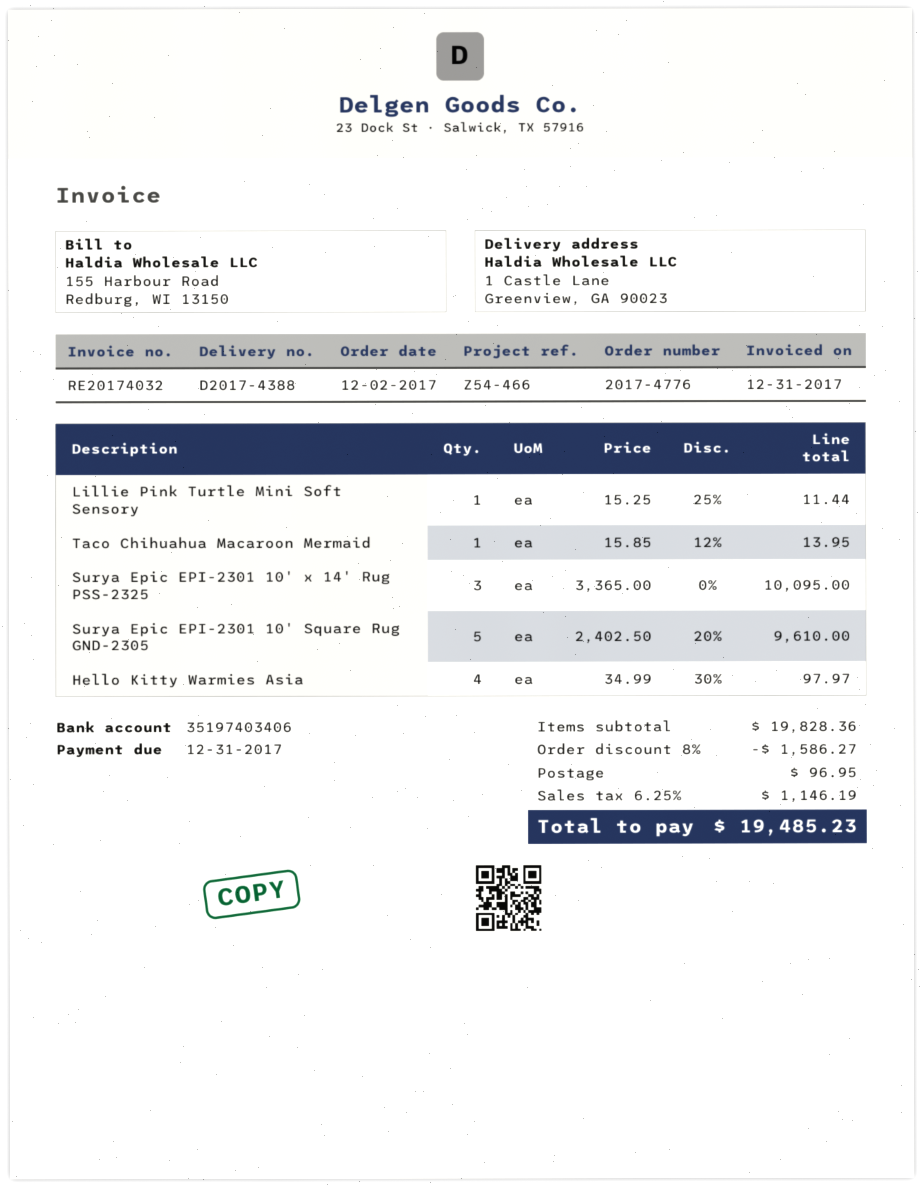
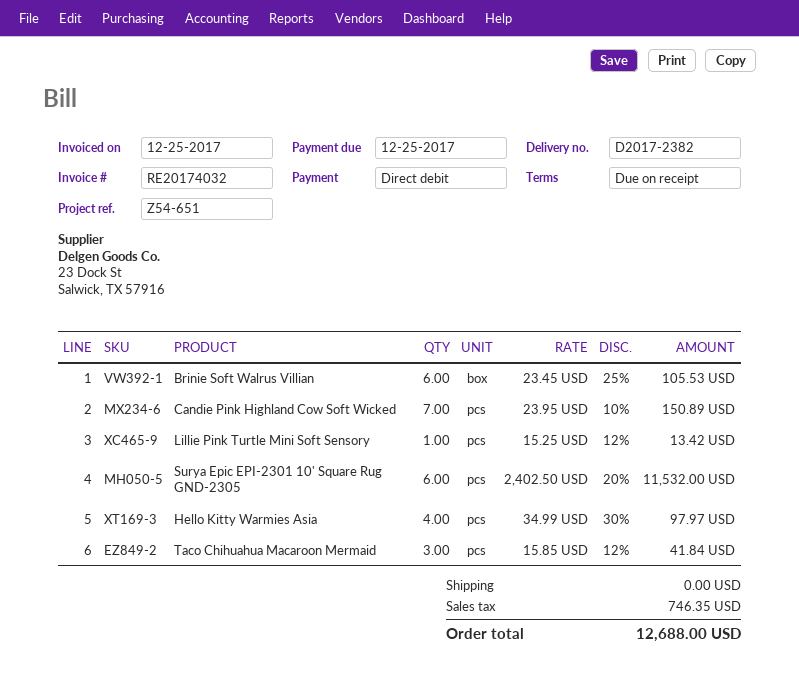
delivery note number: D2017-4388 -> D2017-2382
invoice date: 2017-12-31 -> 2017-12-25
due date: 2017-12-31 -> 2017-12-25
reference: Z54-466 -> Z54-651
Lillie Pink Turtle Mini Soft Sensory: 1 x 15.25 - 25% = 11.44 -> 1 x 15.25 - 12% = 13.42
Taco Chihuahua Macaroon Mermaid: 1 x 15.85 - 12% = 13.95 -> 3 x 15.85 - 12% = 41.84
Surya Epic EPI-2301 10' x 14' Rug PSS-2325: 3 x 3365.00 = 10095.00 -> none
Surya Epic EPI-2301 10' Square Rug GND-2305: 5 x 2402.50 - 20% = 9610.00 -> 6 x 2402.50 - 20% = 11532.00
Brinie Soft Walrus Villian: none -> 6 x 23.45 - 25% = 105.53
Candie Pink Highland Cow Soft Wicked: none -> 7 x 23.95 - 10% = 150.89
discount: 8% = 1586.27 -> none
shipping: 96.95 -> 0.00
tax: 1146.19 -> 746.35
total: 19485.23 -> 12688.00

